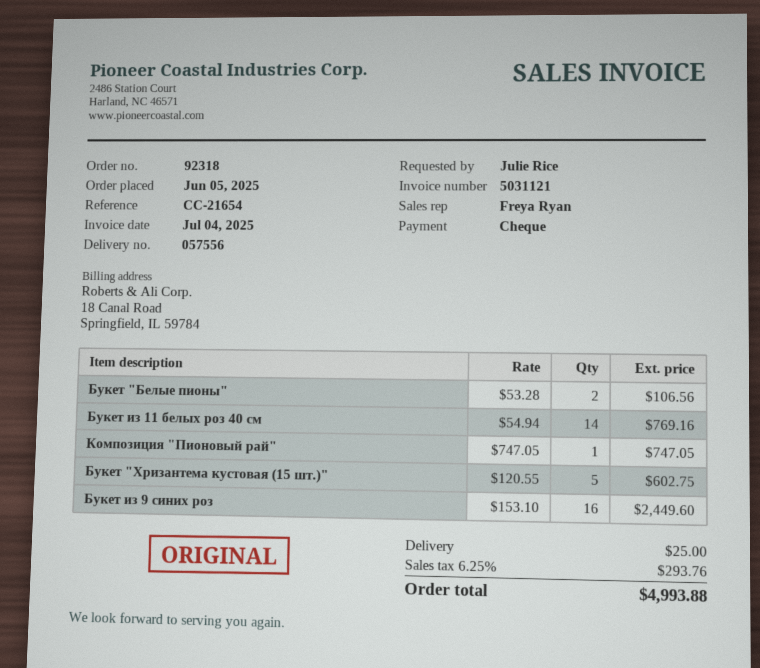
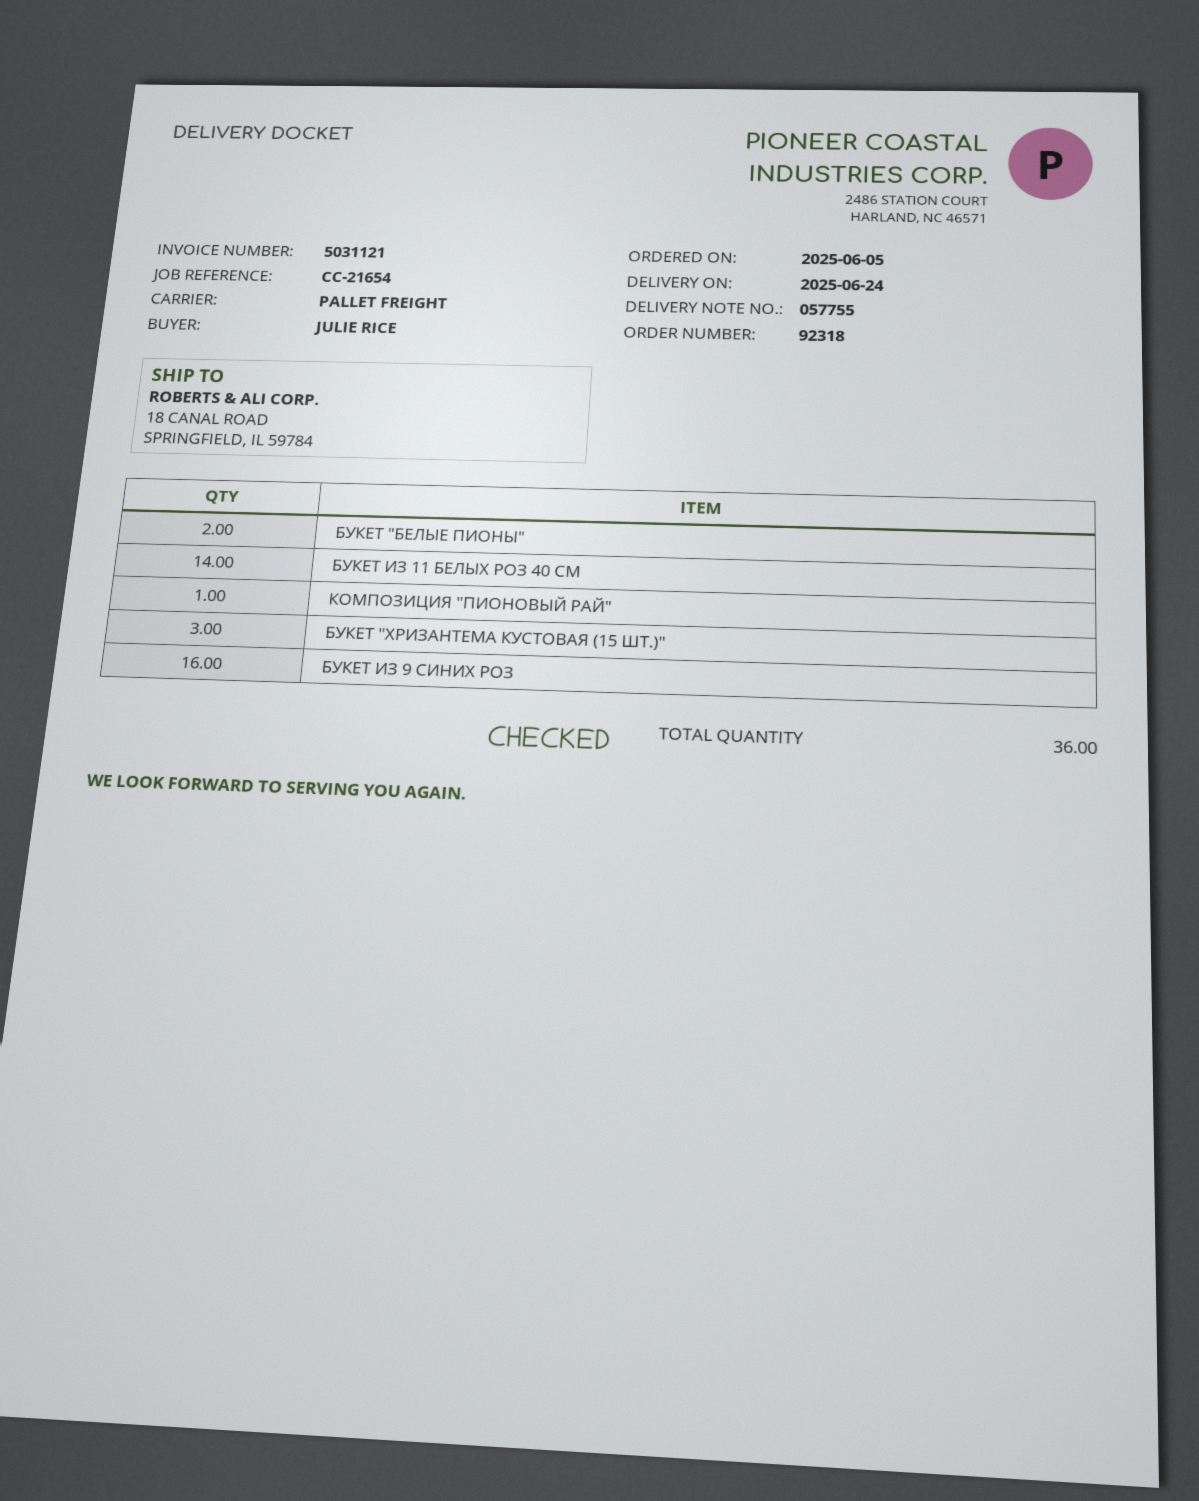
delivery note number: 057556 -> 057755
Букет "Хризантема кустовая (15 шт.)": 5 -> 3

